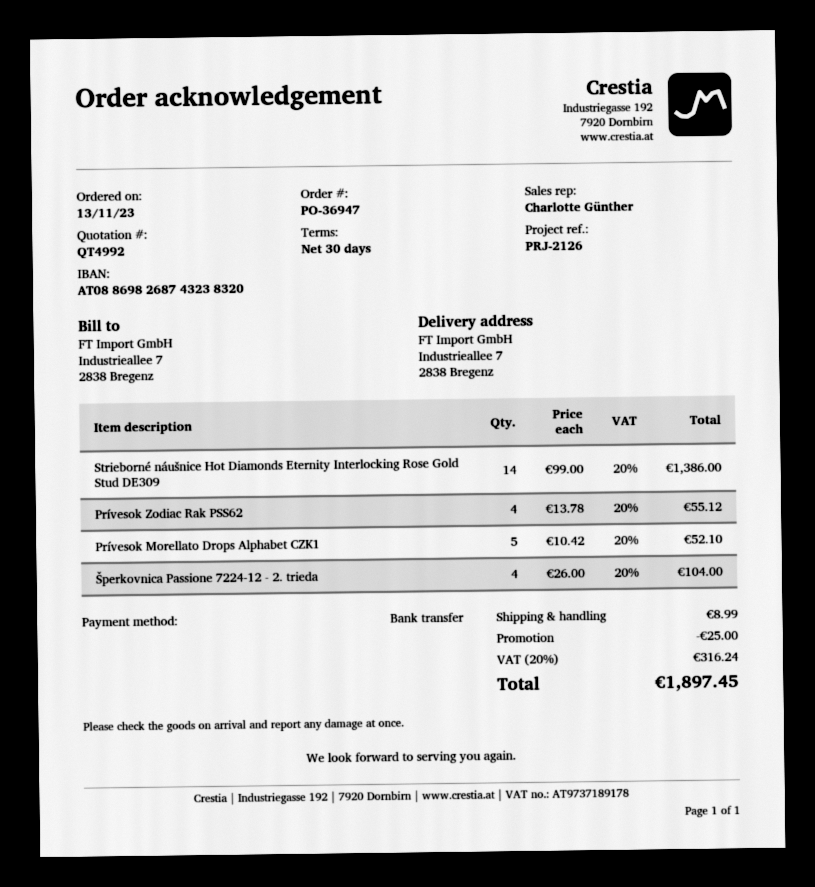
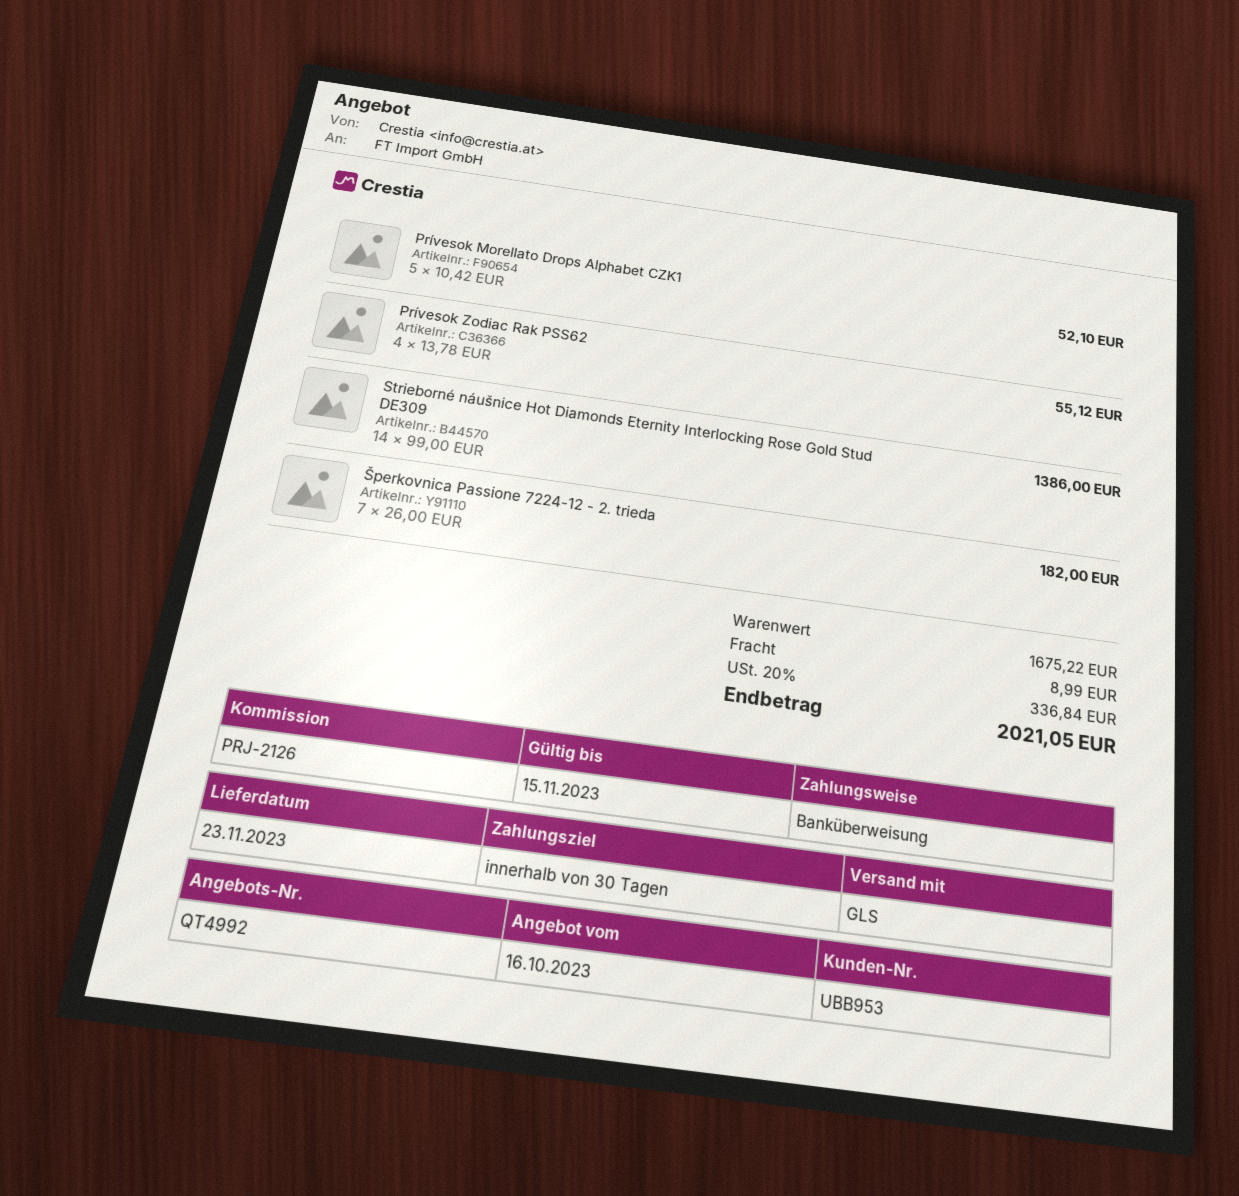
Šperkovnica Passione 7224-12 - 2. trieda: 4 x 26.00 = 104.00 -> 7 x 26.00 = 182.00
discount: 25.00 -> none
tax: 20% = 316.24 -> 20% = 336.84
total: 1897.45 -> 2021.05

